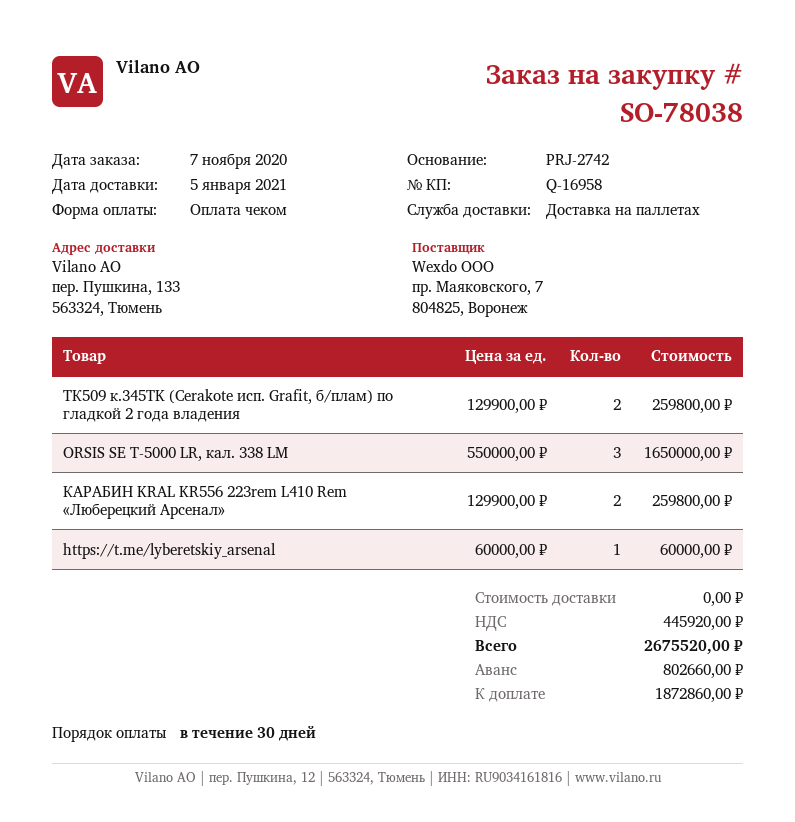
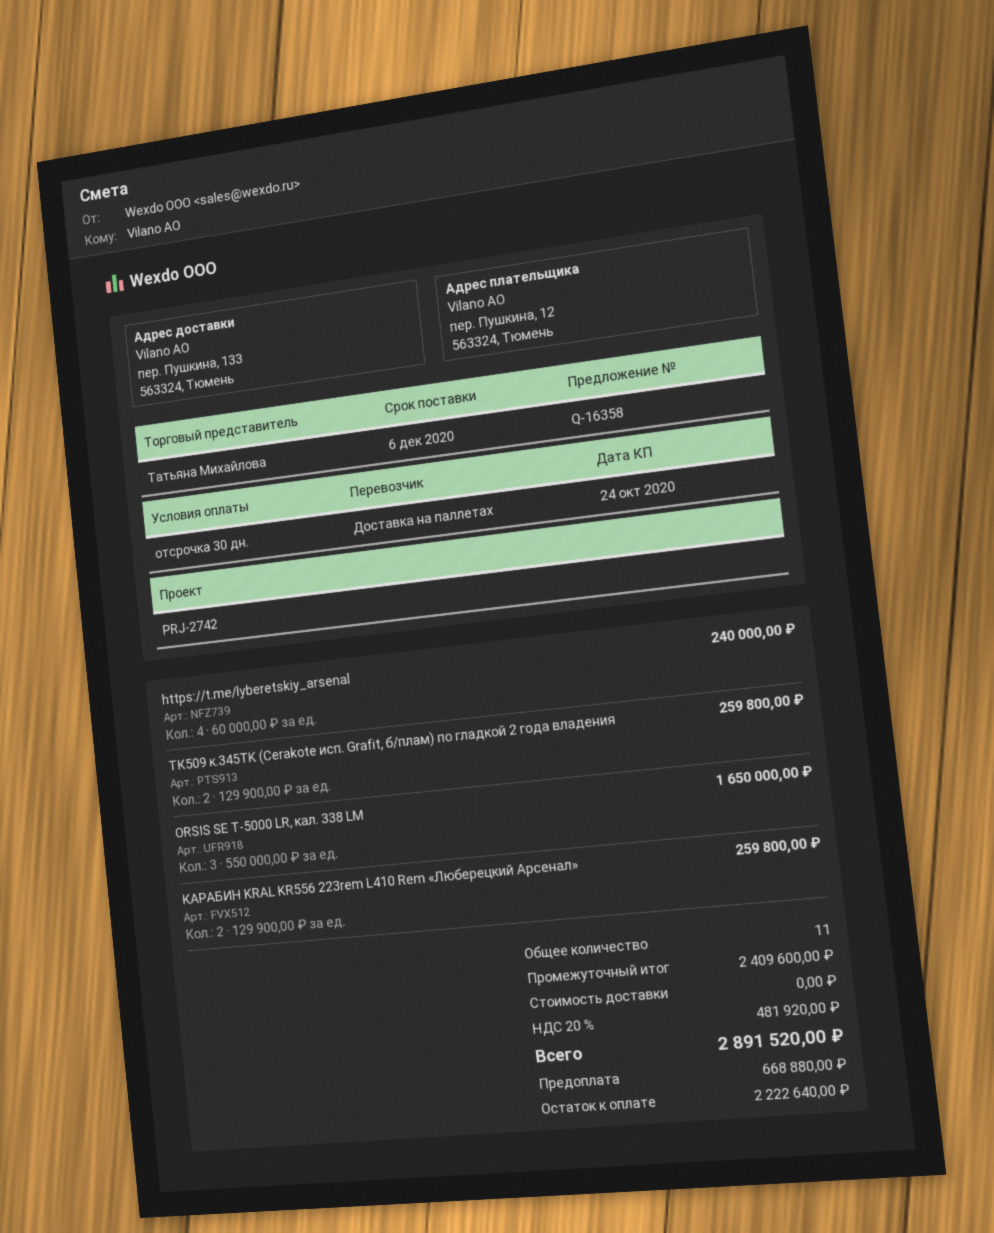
quote number: Q-16958 -> Q-16358
delivery date: 2021-01-05 -> 2020-12-06
https://t.me/lyberetskiy_arsenal: 1 x 60000.00 = 60000.00 -> 4 x 60000.00 = 240000.00
tax: 445920.00 -> 481920.00
total: 2675520.00 -> 2891520.00
deposit: 802660.00 -> 668880.00
balance: 1872860.00 -> 2222640.00

